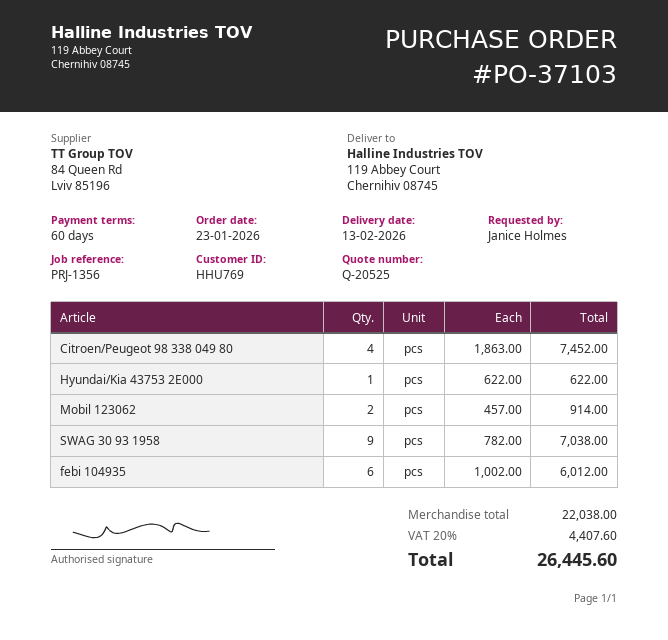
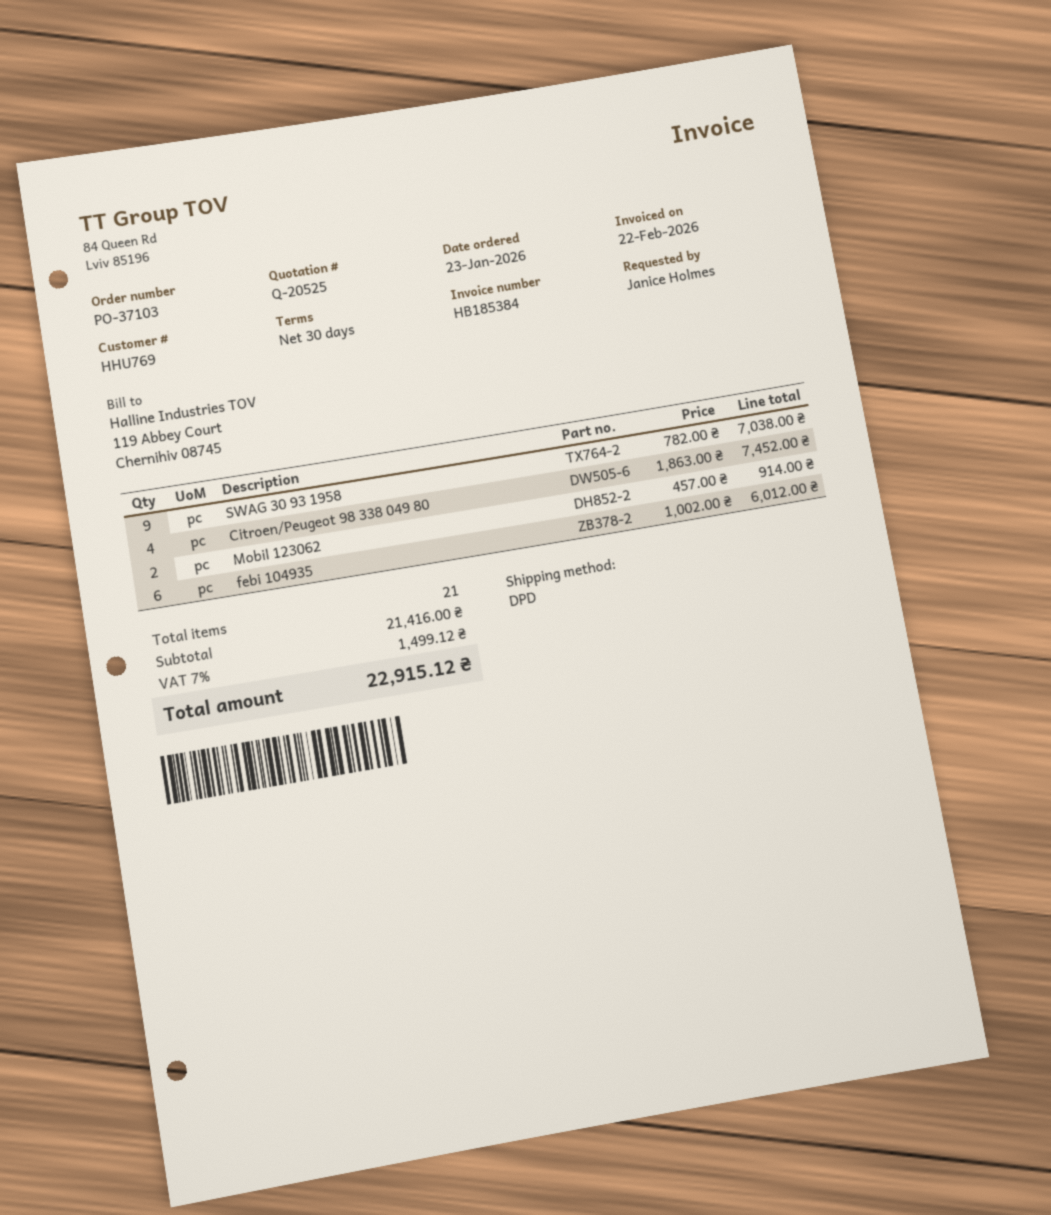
payment terms: 60 days -> 30 days
Hyundai/Kia 43753 2E000: 1 x 622.00 = 622.00 -> none
subtotal: 22038.00 -> 21416.00
tax: 20% = 4407.60 -> 7% = 1499.12
total: 26445.60 -> 22915.12

